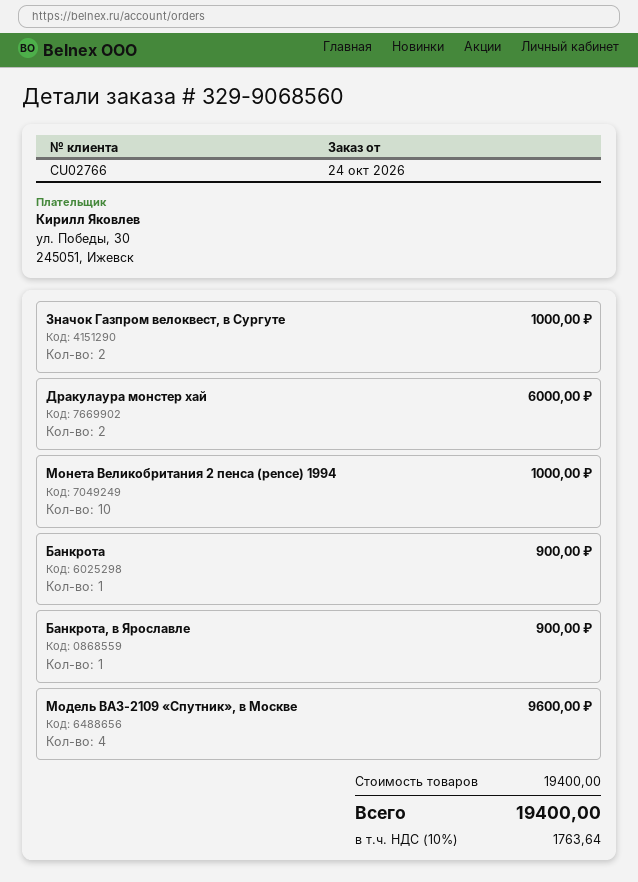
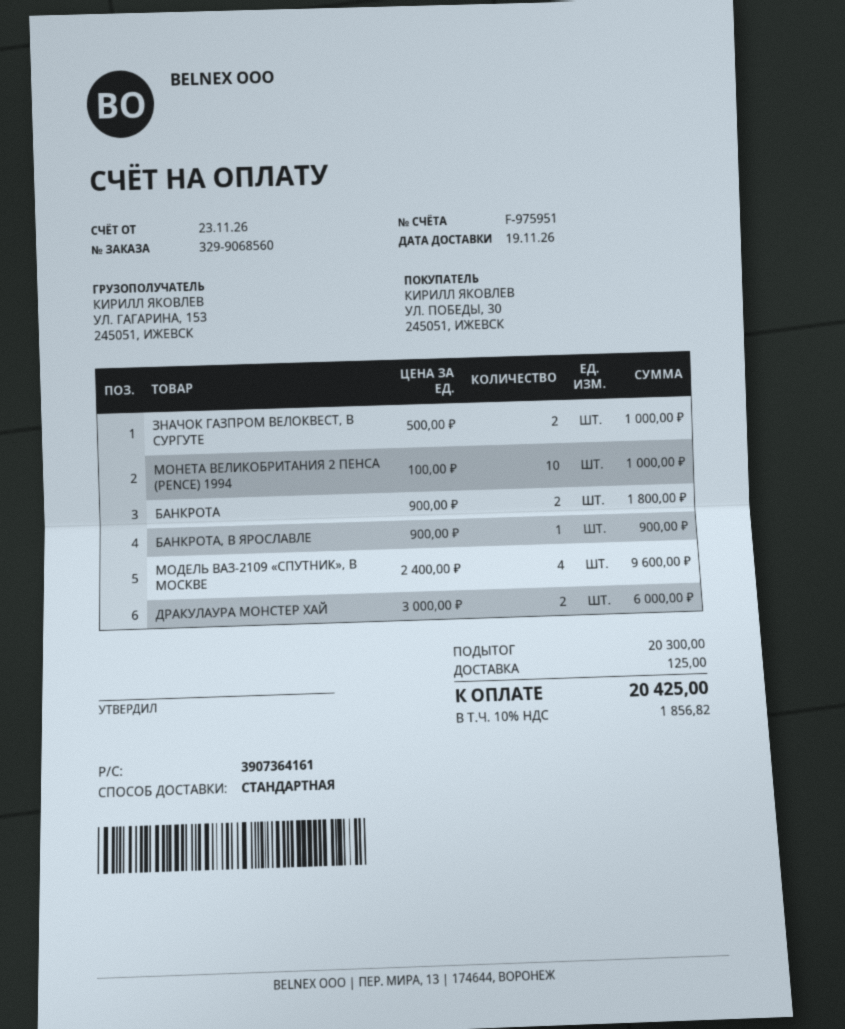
Банкрота: 1 for 900.00 -> 2 for 1800.00
subtotal: 19400.00 -> 20300.00
shipping: none -> 125.00
tax: 10% = 1763.64 -> 10% = 1856.82
total: 19400.00 -> 20425.00

